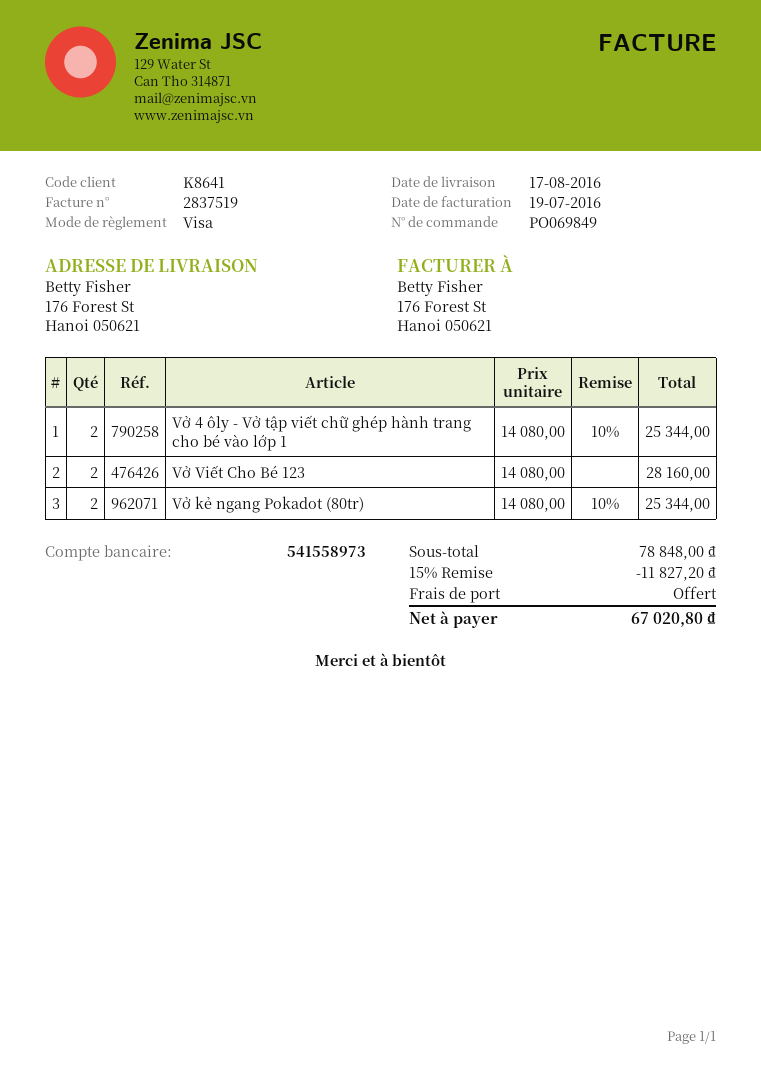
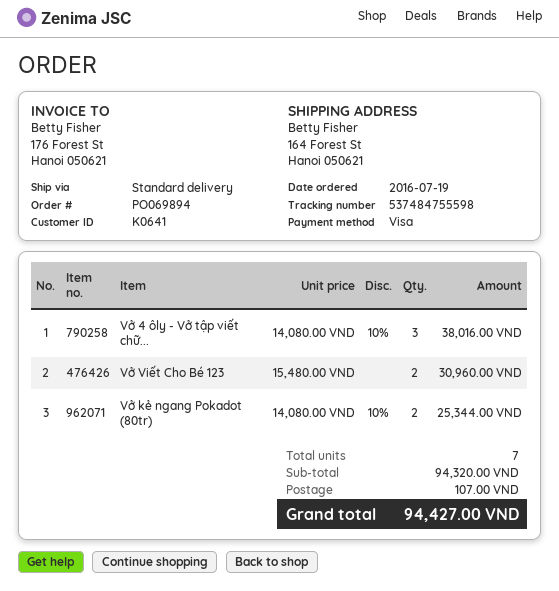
order number: PO069849 -> PO069894
customer number: K8641 -> K0641
ship to: 176 Forest St, Hanoi 050621 -> 164 Forest St, Hanoi 050621
Vở 4 ôly - Vở tập viết chữ ghép hành trang cho bé vào lớp 1: 2 x 14080.00 - 10% = 25344.00 -> 3 x 14080.00 - 10% = 38016.00
Vở Viết Cho Bé 123: 2 x 14080.00 = 28160.00 -> 2 x 15480.00 = 30960.00
subtotal: 78848.00 -> 94320.00
discount: 15% = 11827.20 -> none
shipping: 0.00 -> 107.00
total: 67020.80 -> 94427.00

